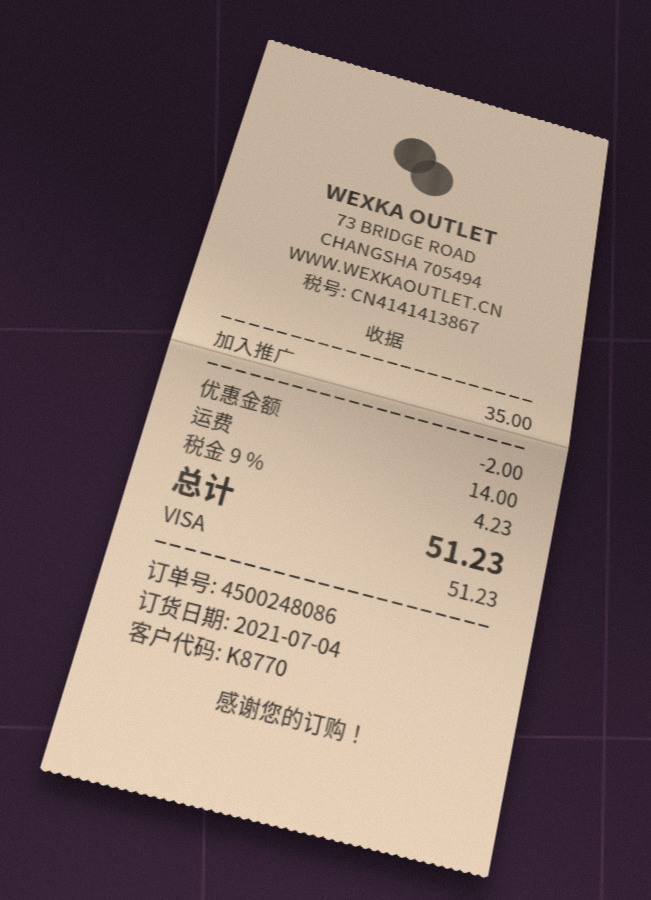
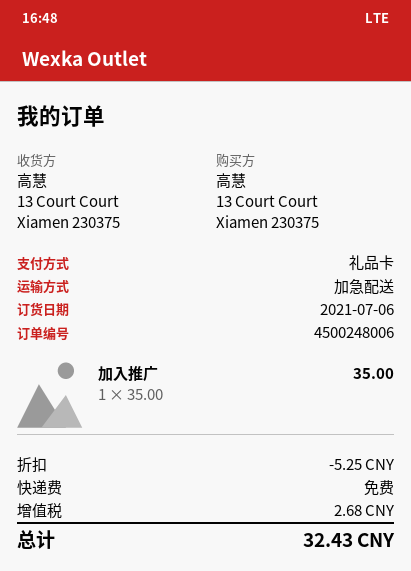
order number: 4500248086 -> 4500248006
order date: 2021-07-04 -> 2021-07-06
payment method: Visa -> gift card
discount: 2.00 -> 5.25
shipping: 14.00 -> 0.00
tax: 4.23 -> 2.68
total: 51.23 -> 32.43

